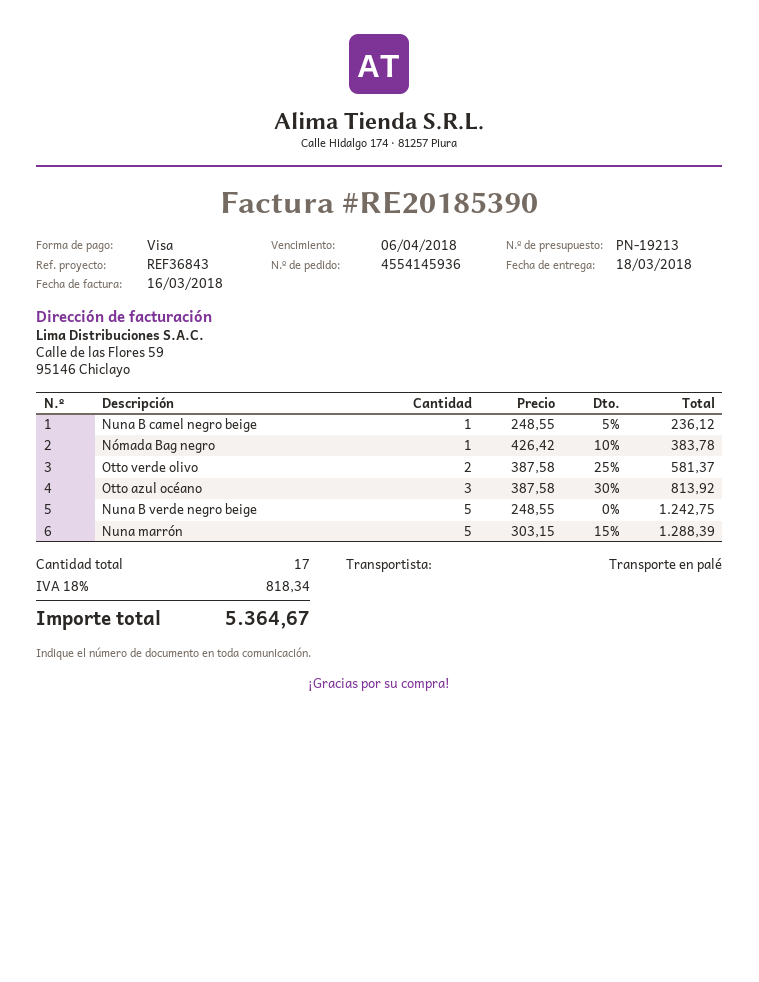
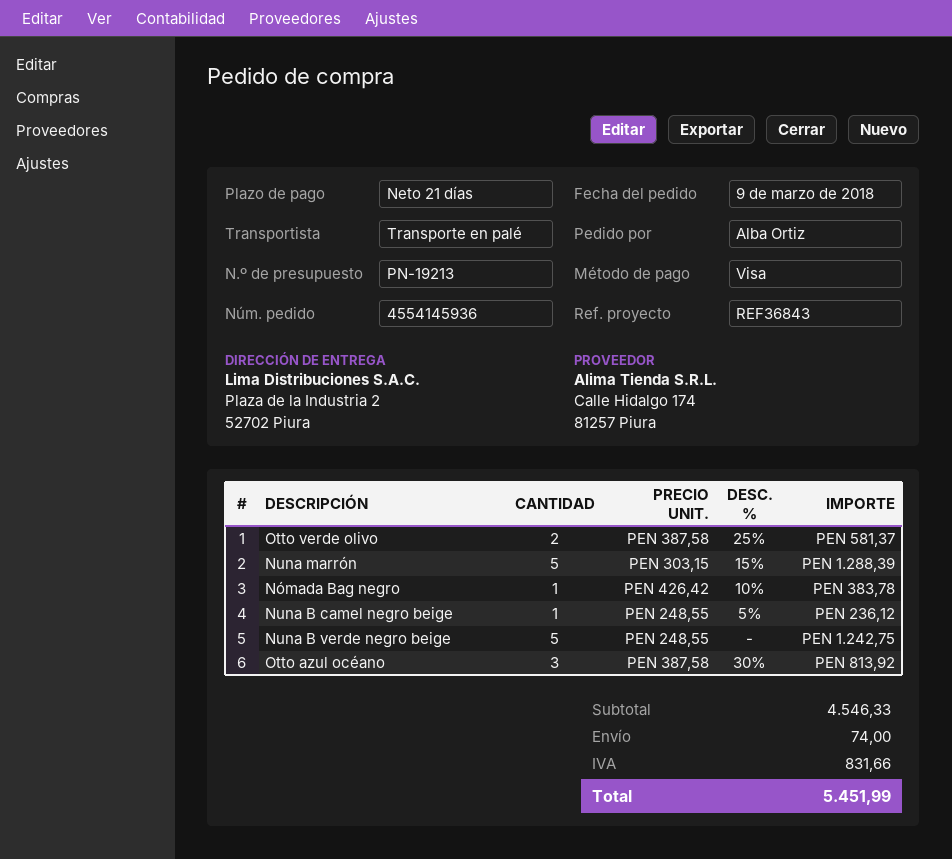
shipping: none -> 74.00
tax: 818.34 -> 831.66
total: 5364.67 -> 5451.99

